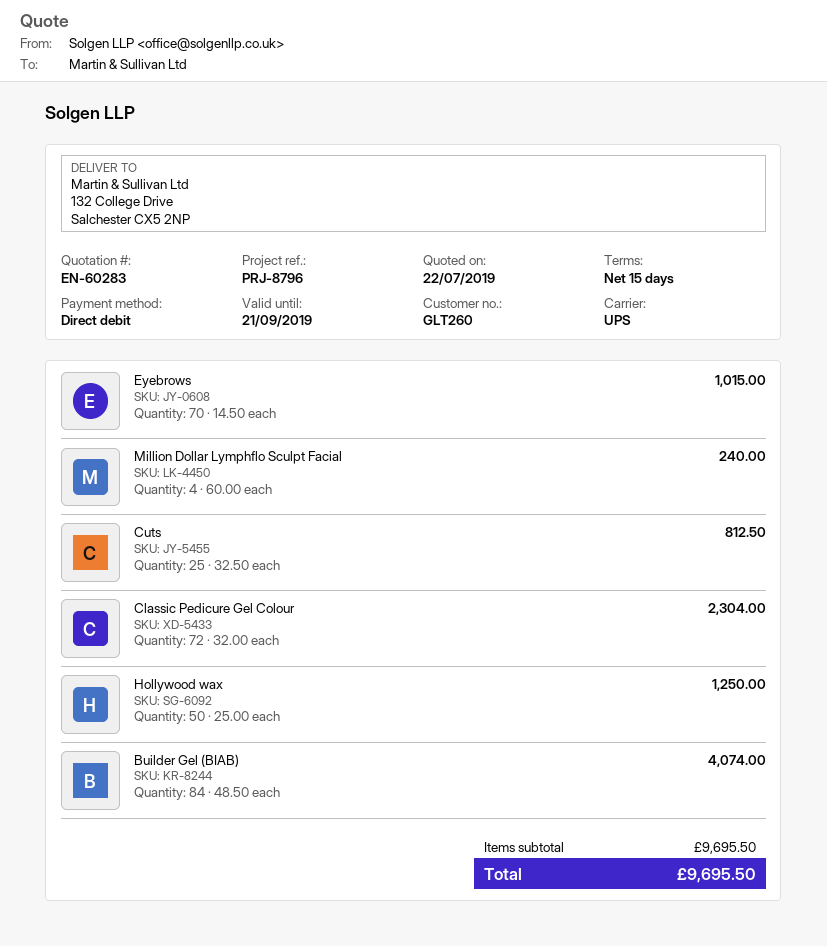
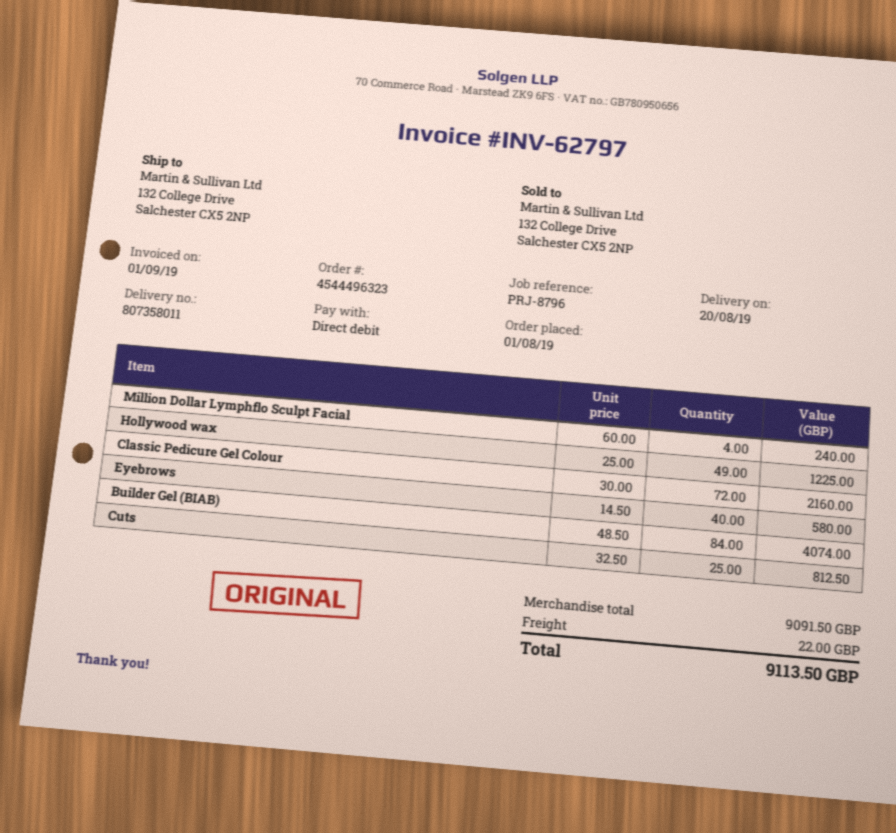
Eyebrows: 70 x 14.50 = 1015.00 -> 40 x 14.50 = 580.00
Classic Pedicure Gel Colour: 72 x 32.00 = 2304.00 -> 72 x 30.00 = 2160.00
Hollywood wax: 50 x 25.00 = 1250.00 -> 49 x 25.00 = 1225.00
subtotal: 9695.50 -> 9091.50
shipping: none -> 22.00
total: 9695.50 -> 9113.50

